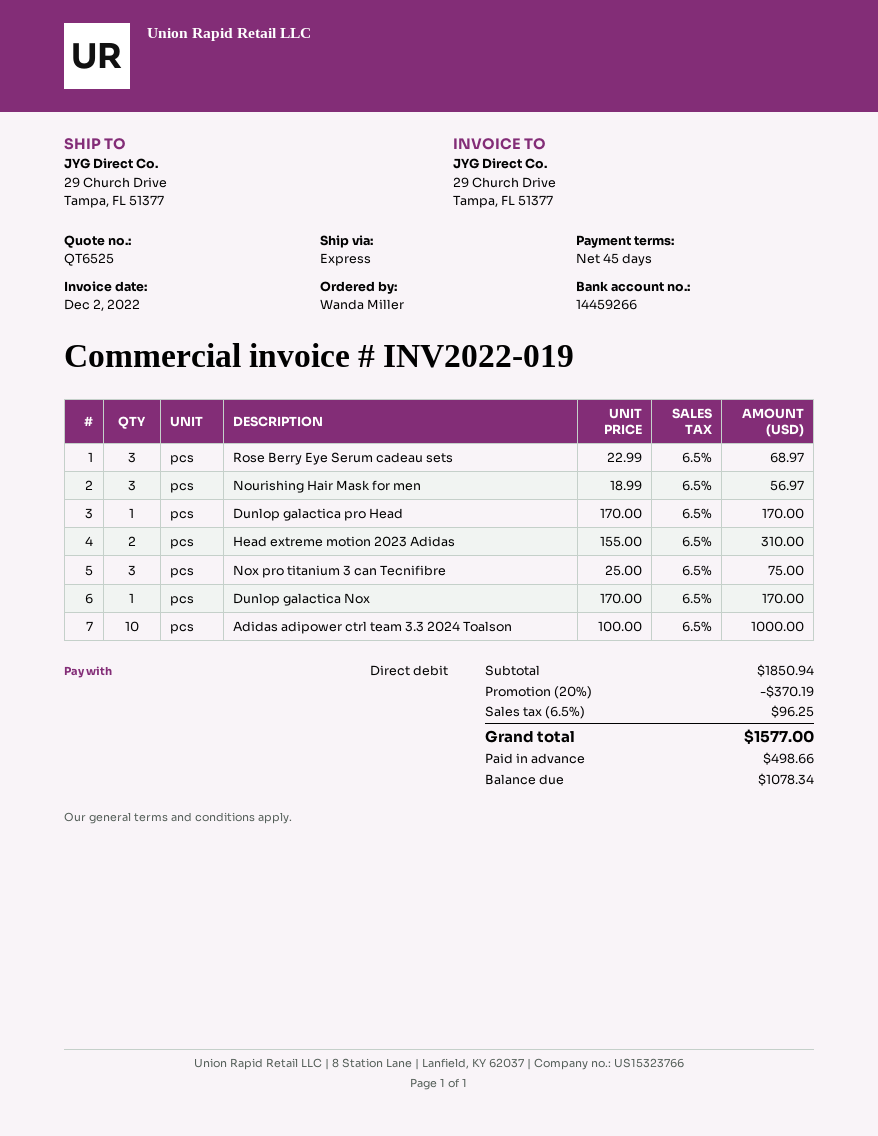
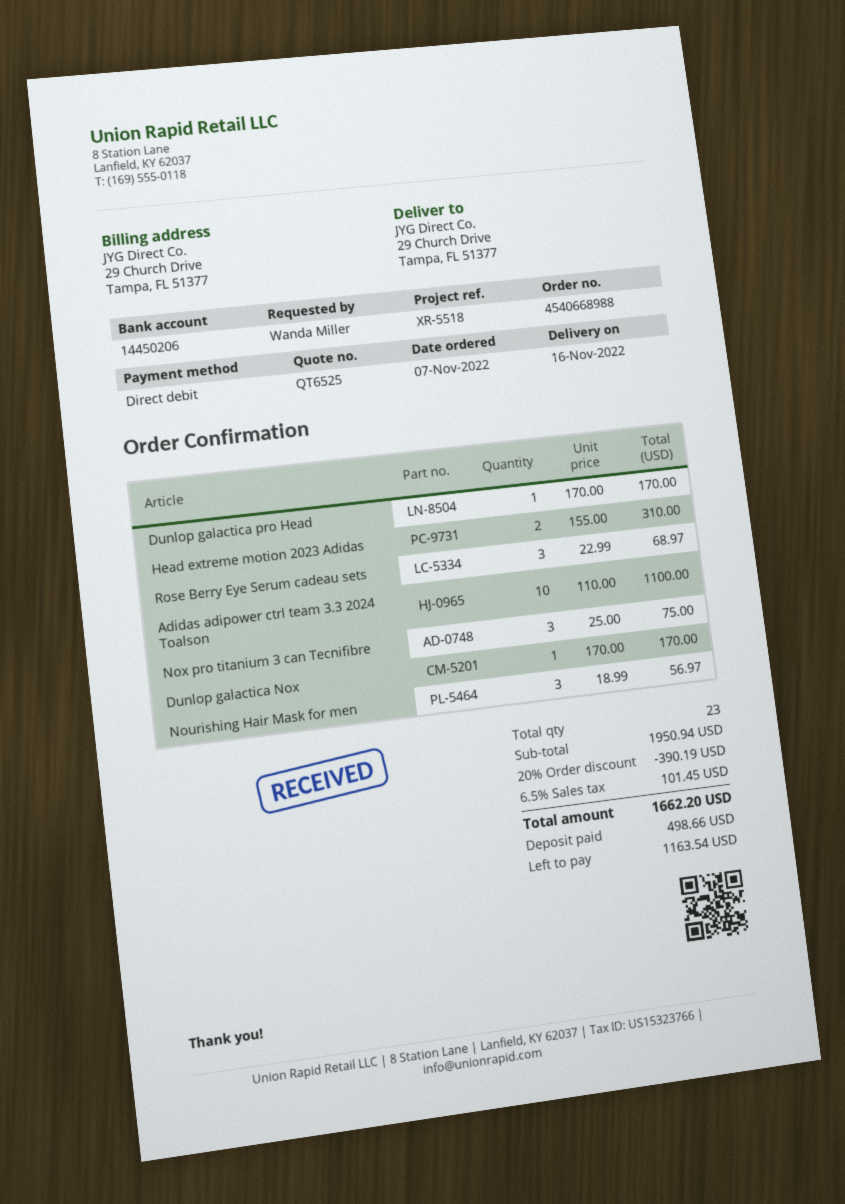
bank account: 14459266 -> 14450206
Adidas adipower ctrl team 3.3 2024 Toalson: 10 x 100.00 = 1000.00 -> 10 x 110.00 = 1100.00
subtotal: 1850.94 -> 1950.94
discount: 20% = 370.19 -> 20% = 390.19
tax: 6.5% = 96.25 -> 6.5% = 101.45
total: 1577.00 -> 1662.20
balance: 1078.34 -> 1163.54

